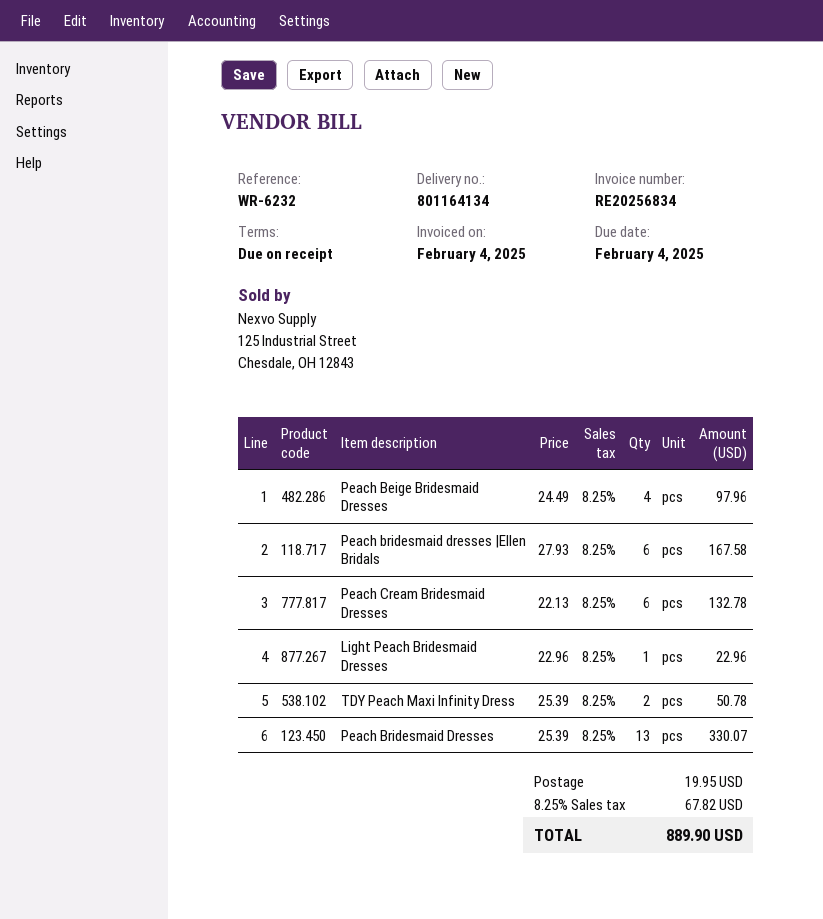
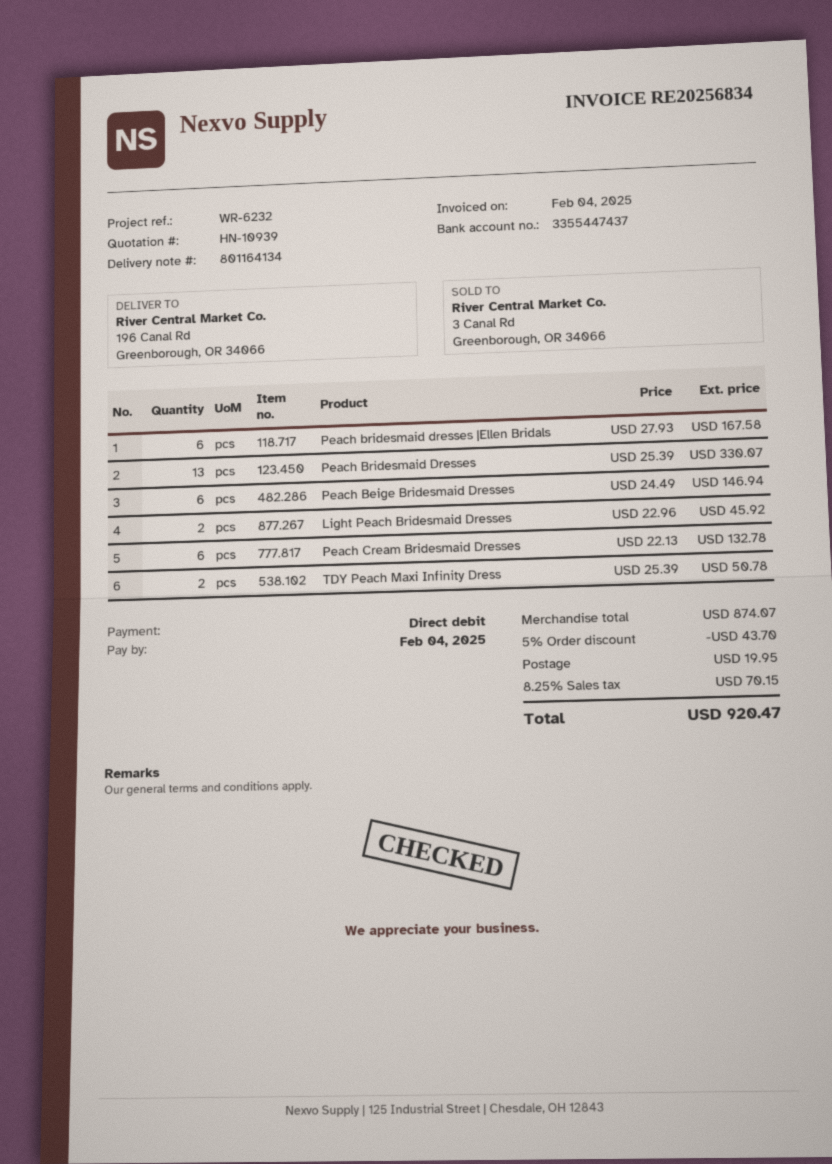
Peach Beige Bridesmaid Dresses: 4 x 24.49 = 97.96 -> 6 x 24.49 = 146.94
Light Peach Bridesmaid Dresses: 1 x 22.96 = 22.96 -> 2 x 22.96 = 45.92
discount: none -> 5% = 43.70
tax: 8.25% = 67.82 -> 8.25% = 70.15
total: 889.90 -> 920.47

